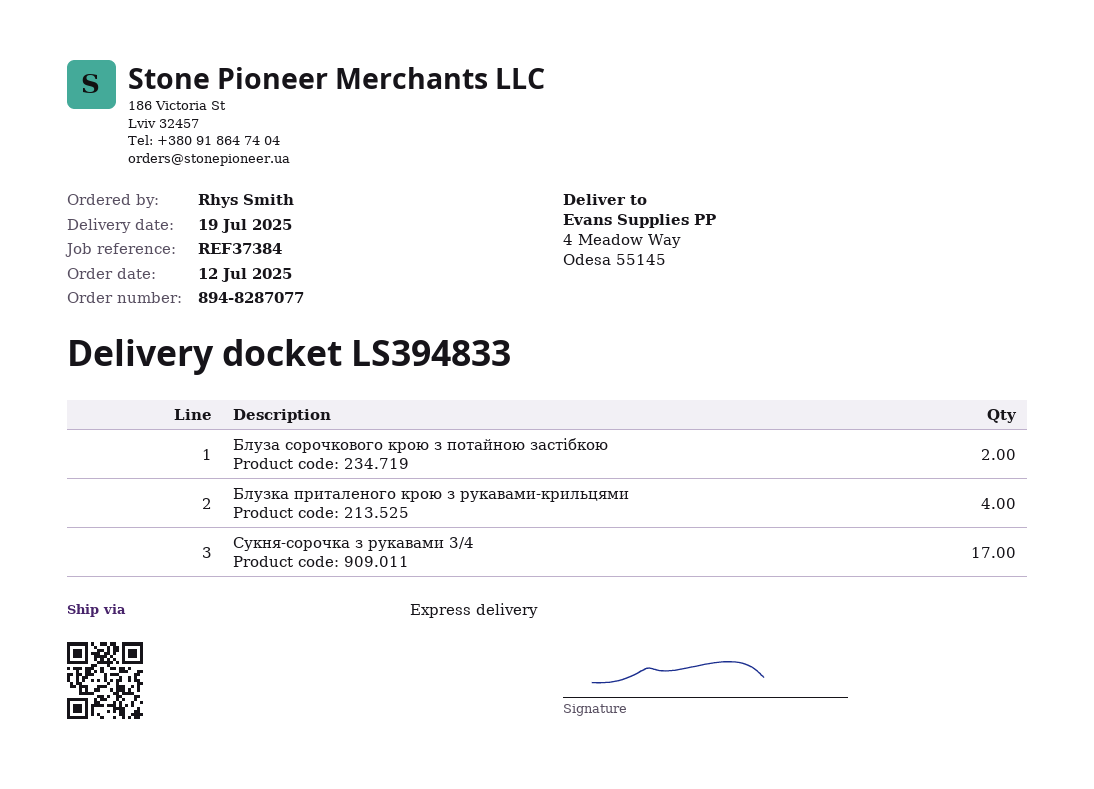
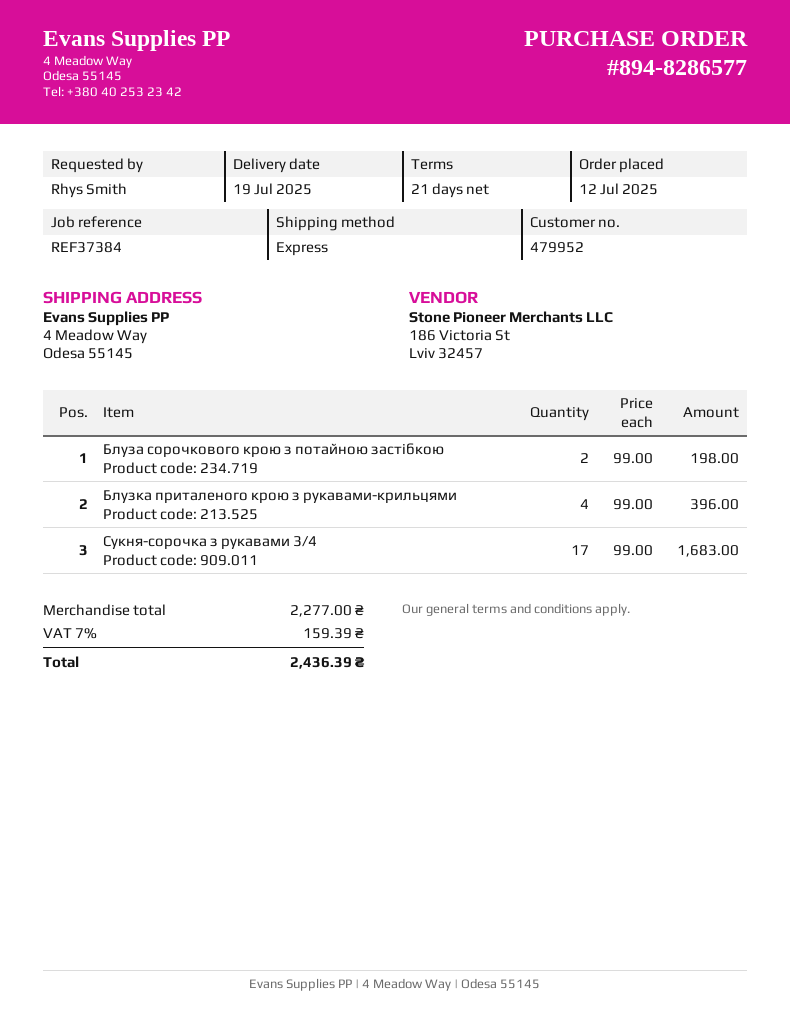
order number: 894-8287077 -> 894-8286577

